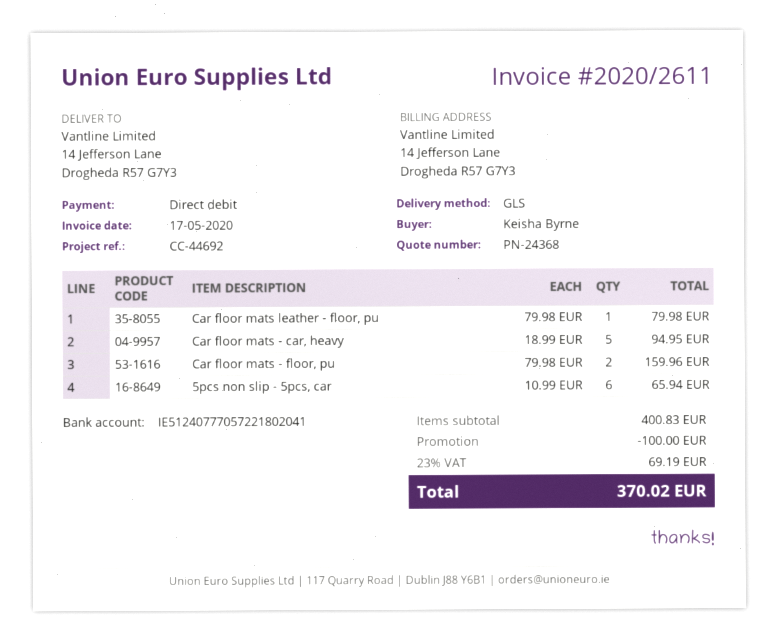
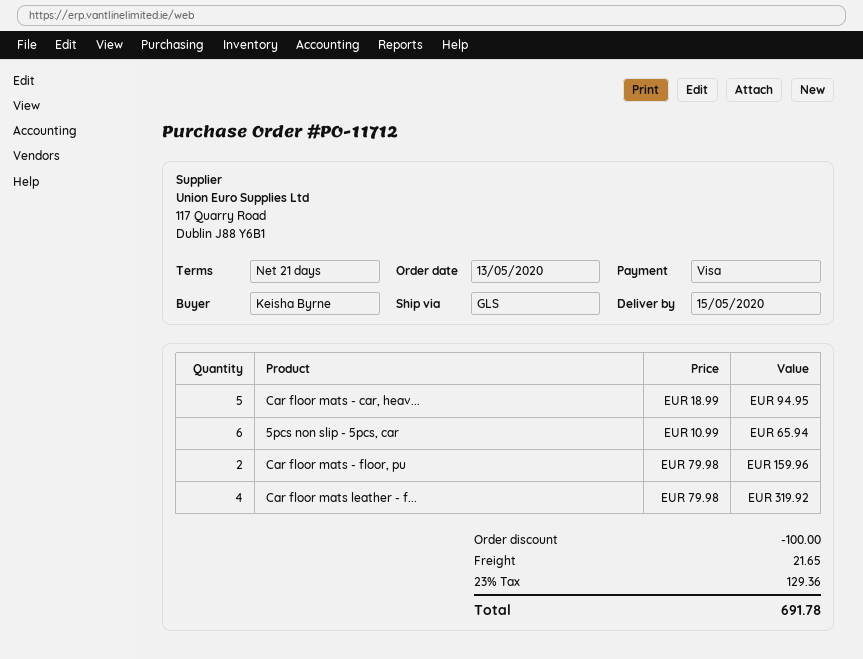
payment method: direct debit -> Visa
Car floor mats leather - floor, pu: 1 x 79.98 = 79.98 -> 4 x 79.98 = 319.92
shipping: none -> 21.65
tax: 23% = 69.19 -> 23% = 129.36
total: 370.02 -> 691.78

